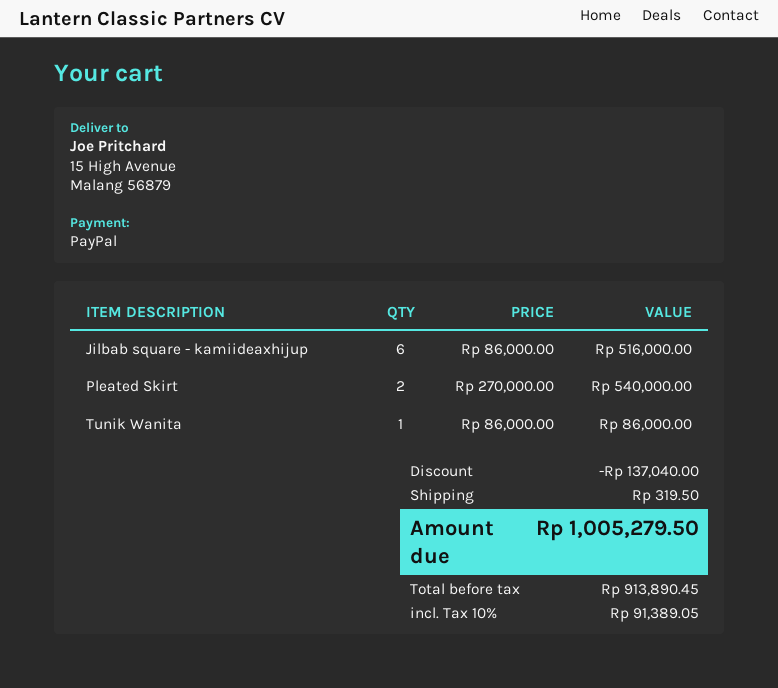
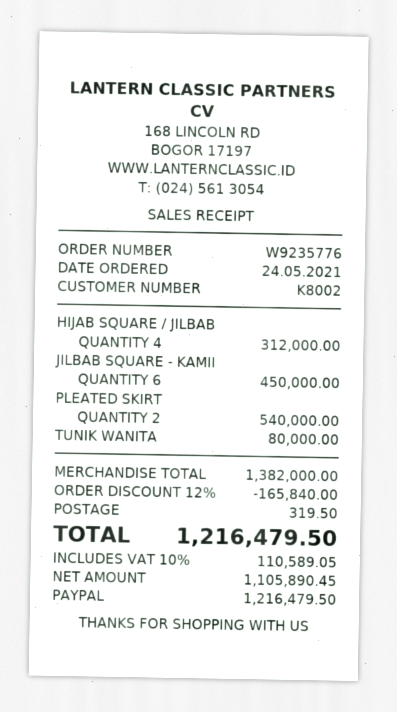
Jilbab square - kamiideaxhijup: 6 for 516000.00 -> 6 for 450000.00
Tunik Wanita: 1 for 86000.00 -> 1 for 80000.00
HIJAB SQUARE / JILBAB: none -> 4 for 312000.00
discount: 137040.00 -> 165840.00
net: 913890.45 -> 1105890.45
tax: 10% = 91389.05 -> 10% = 110589.05
total: 1005279.50 -> 1216479.50

